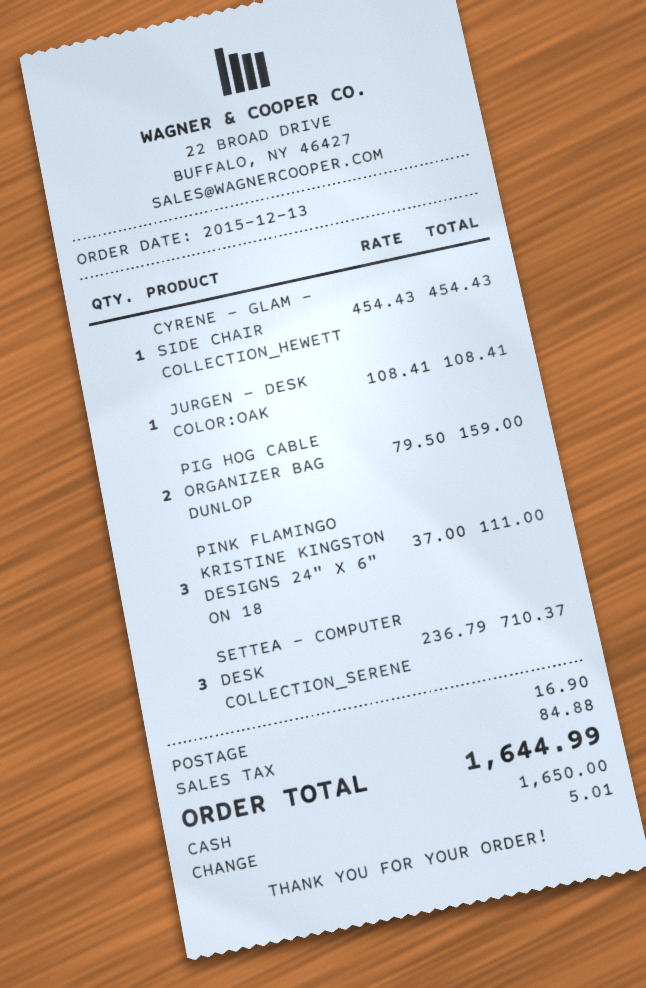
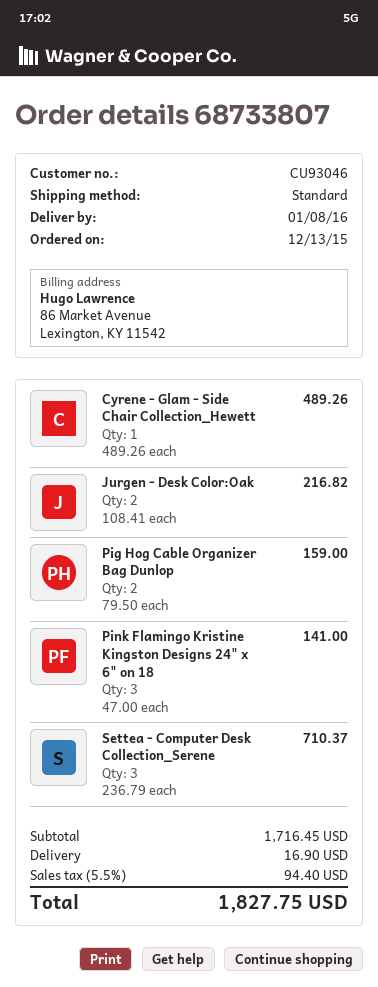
CYRENE - GLAM - SIDE CHAIR COLLECTION_HEWETT: 1 x 454.43 = 454.43 -> 1 x 489.26 = 489.26
JURGEN - DESK COLOR:OAK: 1 x 108.41 = 108.41 -> 2 x 108.41 = 216.82
PINK FLAMINGO KRISTINE KINGSTON DESIGNS 24" X 6" ON 18: 3 x 37.00 = 111.00 -> 3 x 47.00 = 141.00
tax: 84.88 -> 94.40
total: 1644.99 -> 1827.75

